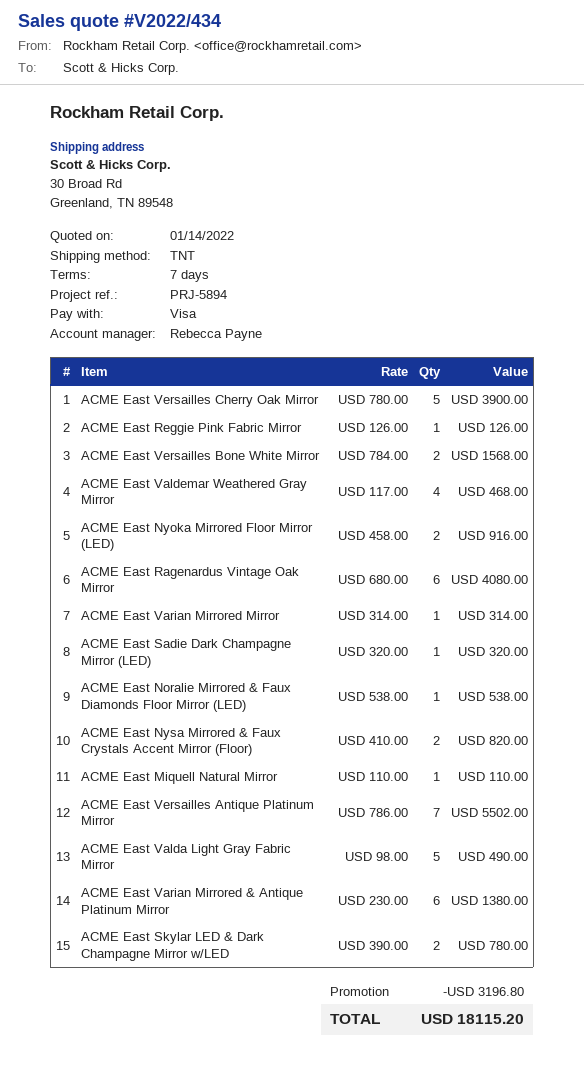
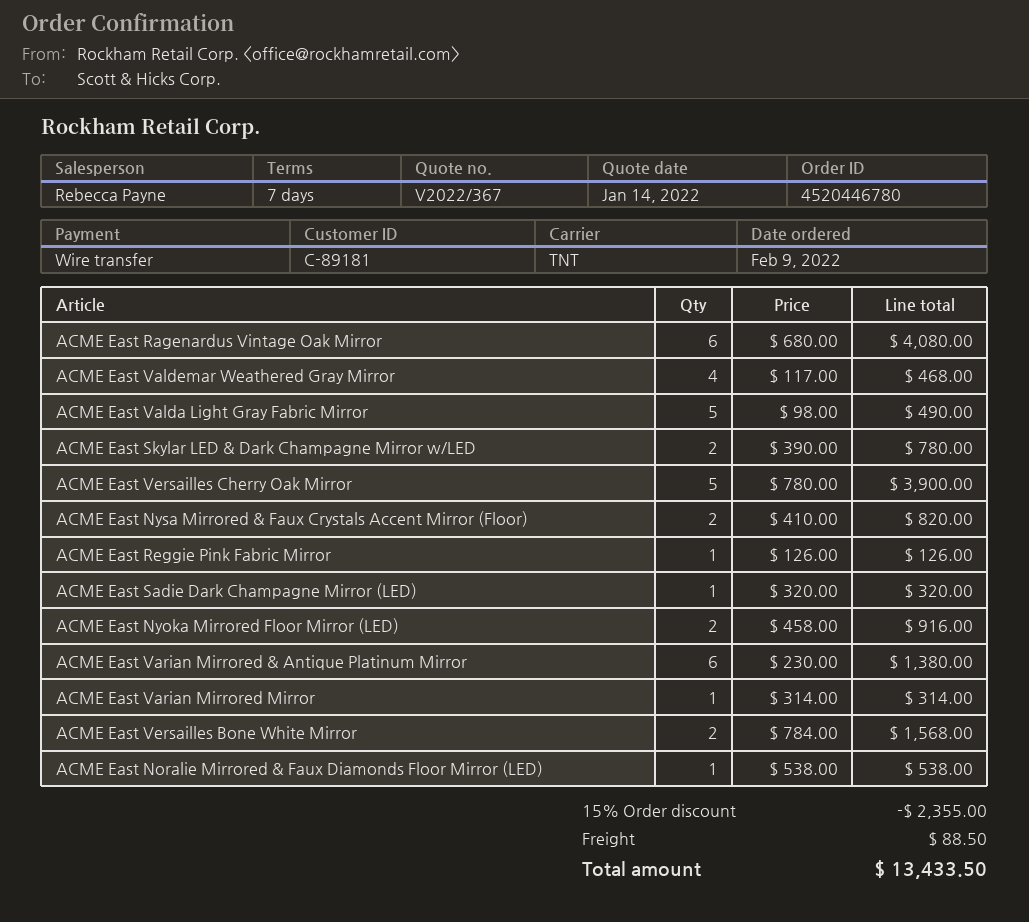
quote number: V2022/434 -> V2022/367
payment method: Visa -> bank transfer
ACME East Miquell Natural Mirror: 1 x 110.00 = 110.00 -> none
ACME East Versailles Antique Platinum Mirror: 7 x 786.00 = 5502.00 -> none
discount: 3196.80 -> 2355.00
shipping: none -> 88.50
total: 18115.20 -> 13433.50

